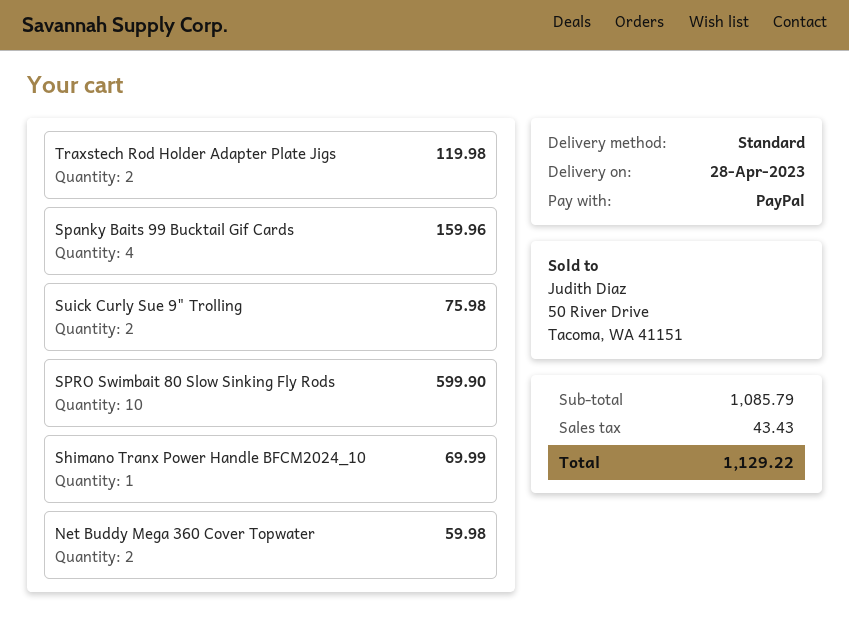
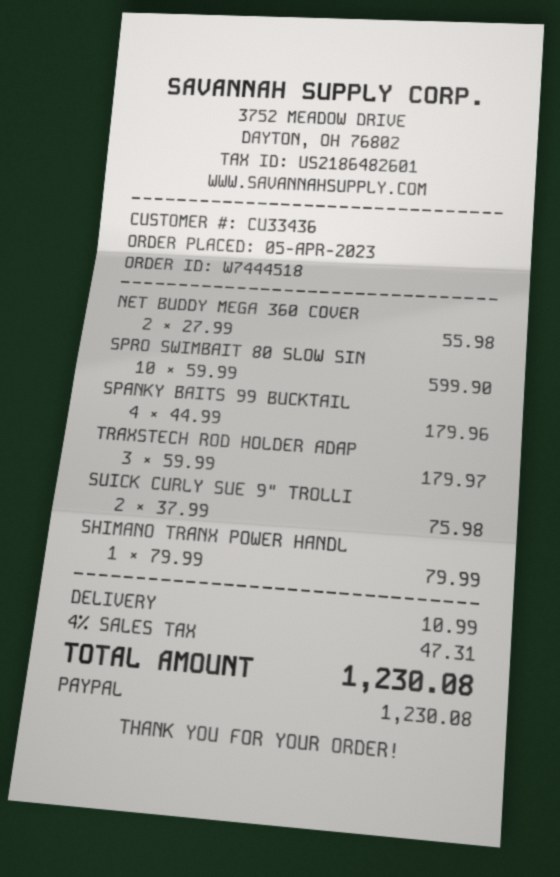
Traxstech Rod Holder Adapter Plate Jigs: 2 for 119.98 -> 3 for 179.97
Spanky Baits 99 Bucktail Gif Cards: 4 for 159.96 -> 4 for 179.96
Shimano Tranx Power Handle BFCM2024_10: 1 for 69.99 -> 1 for 79.99
Net Buddy Mega 360 Cover Topwater: 2 for 59.98 -> 2 for 55.98
shipping: none -> 10.99
tax: 43.43 -> 47.31
total: 1129.22 -> 1230.08

